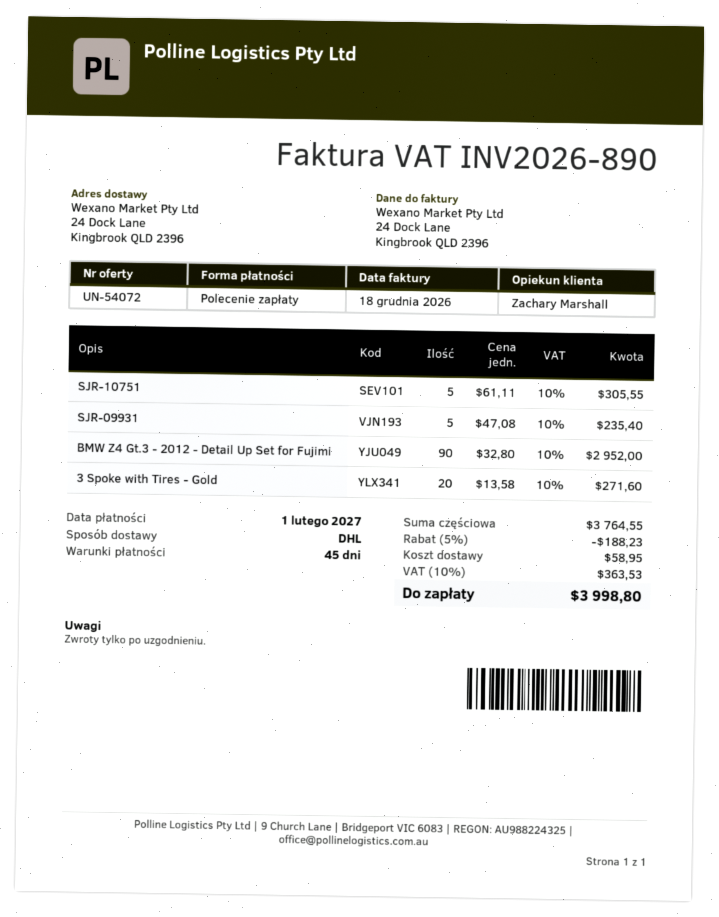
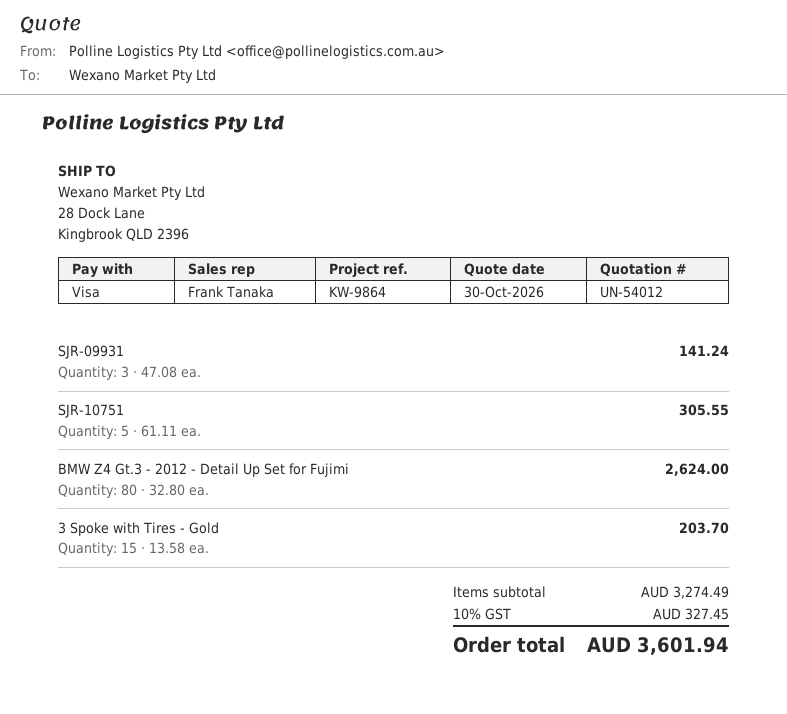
quote number: UN-54072 -> UN-54012
sales rep: Zachary Marshall -> Frank Tanaka
payment method: direct debit -> Visa
ship to: 24 Dock Lane, Kingbrook QLD 2396 -> 28 Dock Lane, Kingbrook QLD 2396
SJR-09931: 5 x 47.08 = 235.40 -> 3 x 47.08 = 141.24
BMW Z4 Gt.3 - 2012 - Detail Up Set for Fujimi: 90 x 32.80 = 2952.00 -> 80 x 32.80 = 2624.00
3 Spoke with Tires - Gold: 20 x 13.58 = 271.60 -> 15 x 13.58 = 203.70
subtotal: 3764.55 -> 3274.49
discount: 5% = 188.23 -> none
shipping: 58.95 -> none
tax: 10% = 363.53 -> 10% = 327.45
total: 3998.80 -> 3601.94

